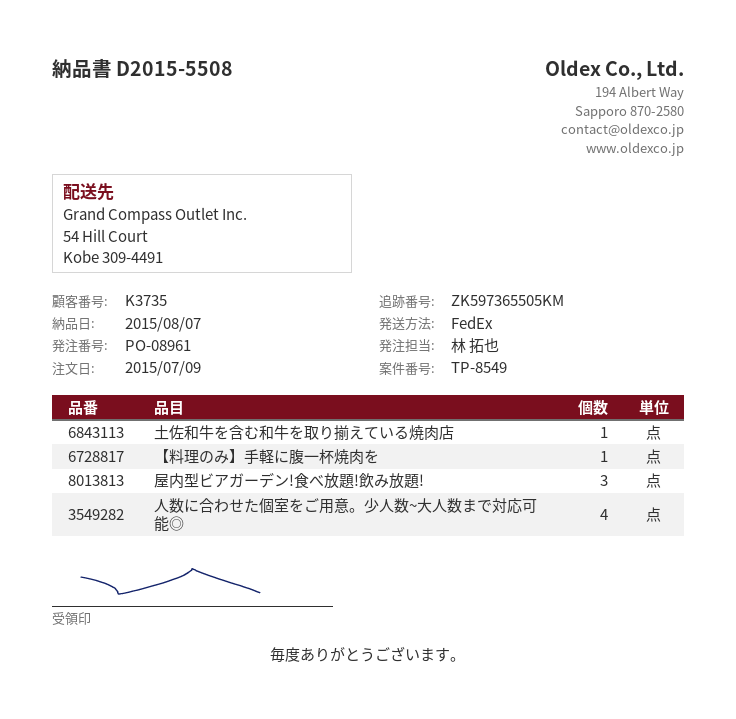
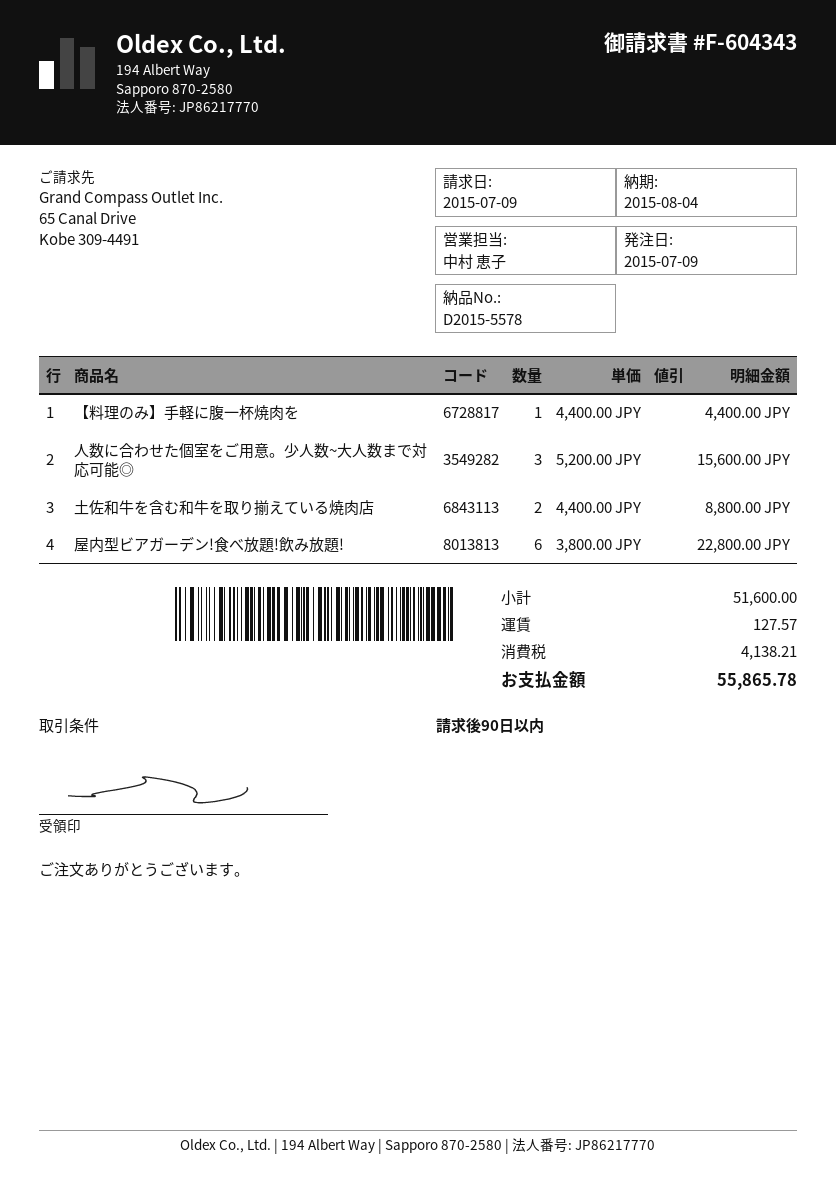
delivery note number: D2015-5508 -> D2015-5578
delivery date: 2015-08-07 -> 2015-08-04
土佐和牛を含む和牛を取り揃えている焼肉店: 1 -> 2
屋内型ビアガーデン!食べ放題!飲み放題!: 3 -> 6
人数に合わせた個室をご用意。少人数~大人数まで対応可能◎: 4 -> 3

